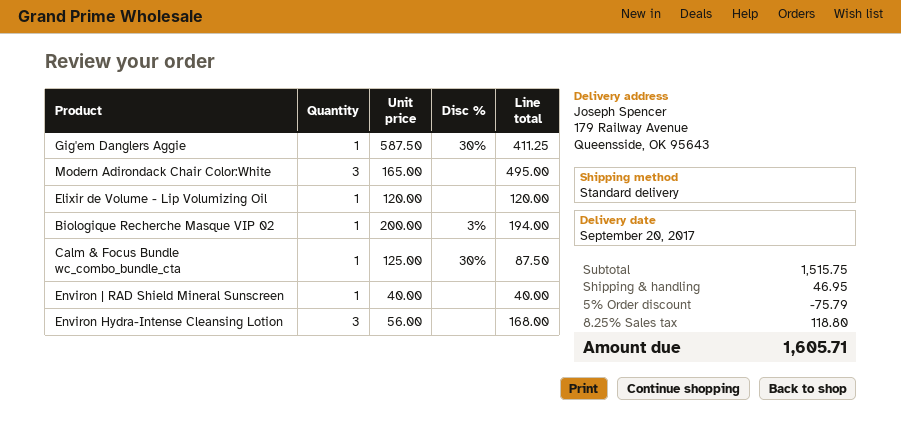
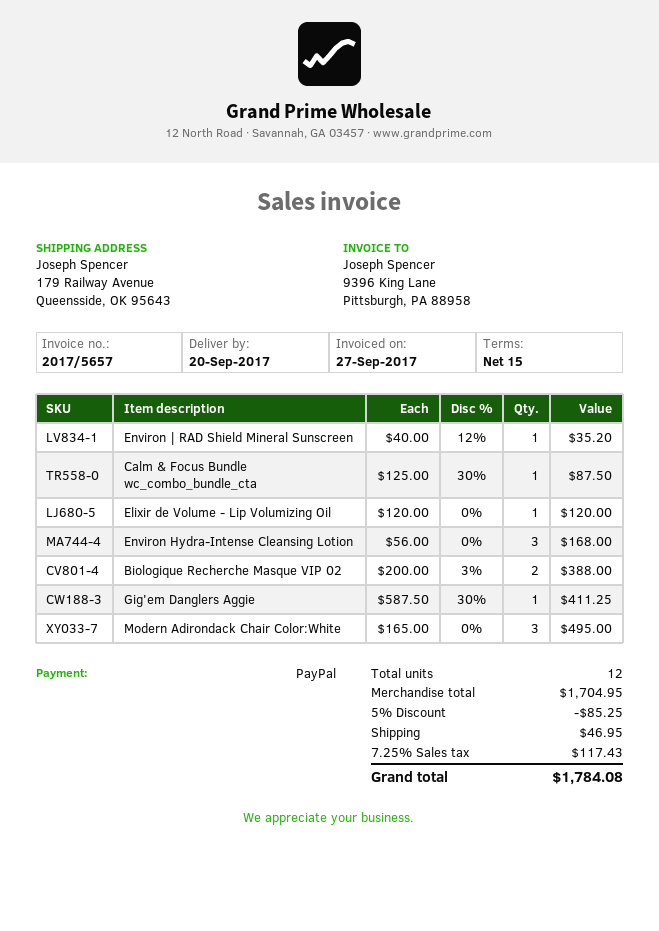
Biologique Recherche Masque VIP 02: 1 x 200.00 - 3% = 194.00 -> 2 x 200.00 - 3% = 388.00
Environ | RAD Shield Mineral Sunscreen: 1 x 40.00 = 40.00 -> 1 x 40.00 - 12% = 35.20
subtotal: 1515.75 -> 1704.95
discount: 5% = 75.79 -> 5% = 85.25
tax: 8.25% = 118.80 -> 7.25% = 117.43
total: 1605.71 -> 1784.08

